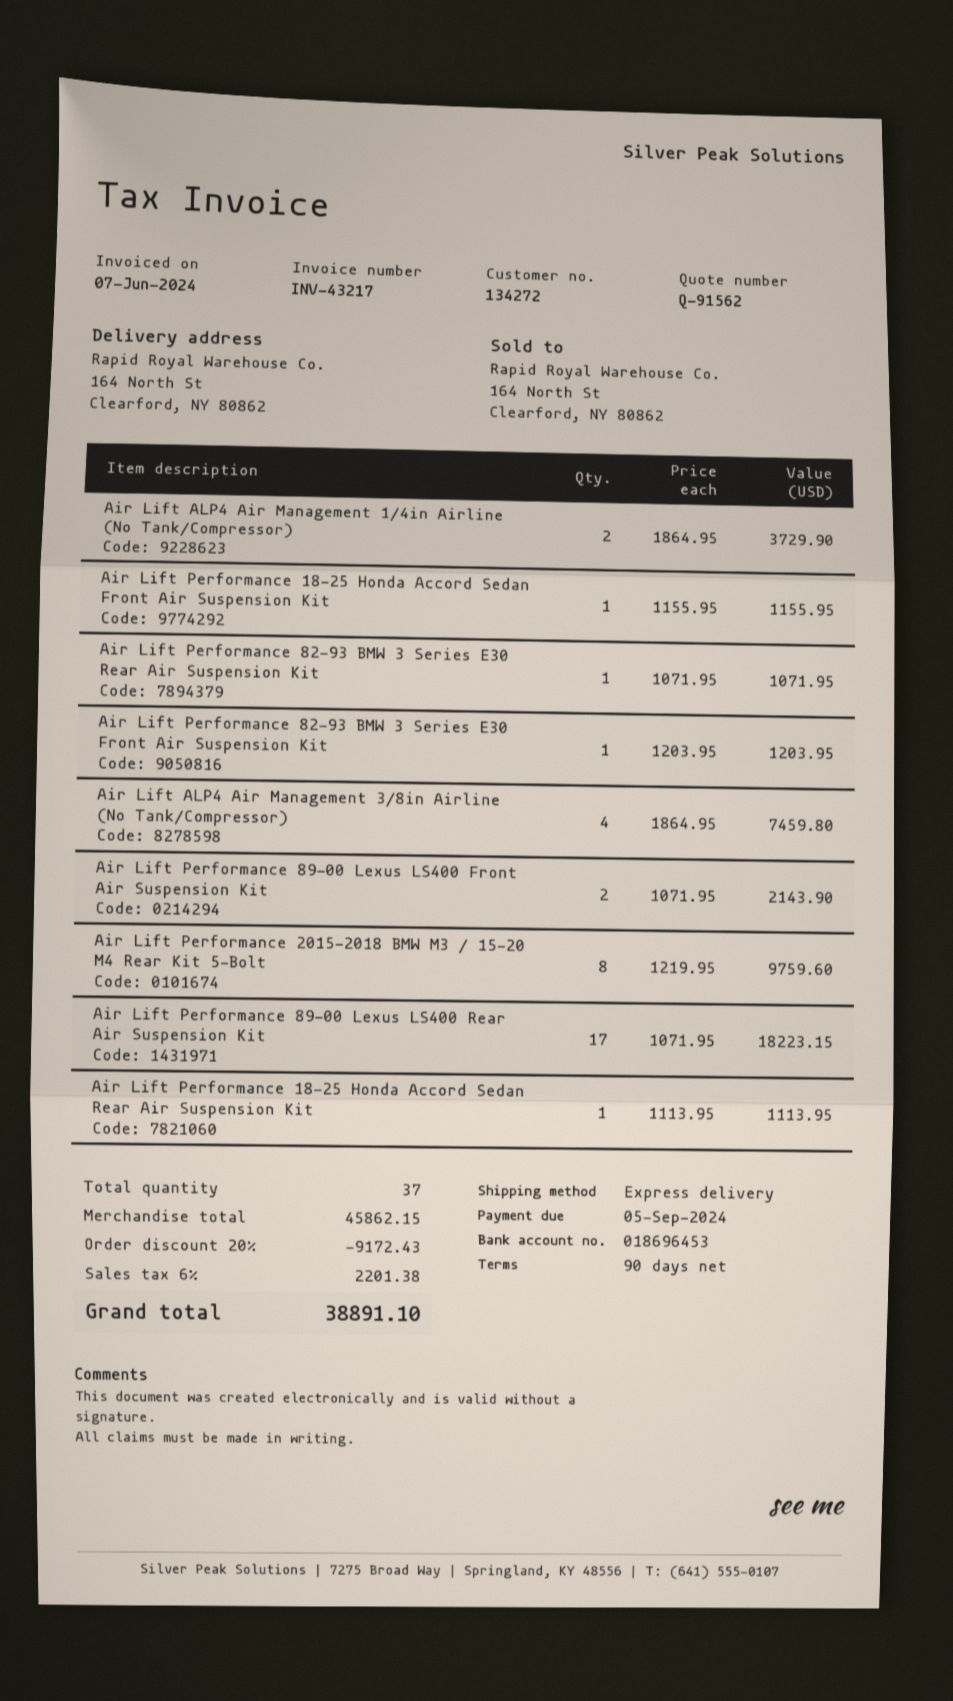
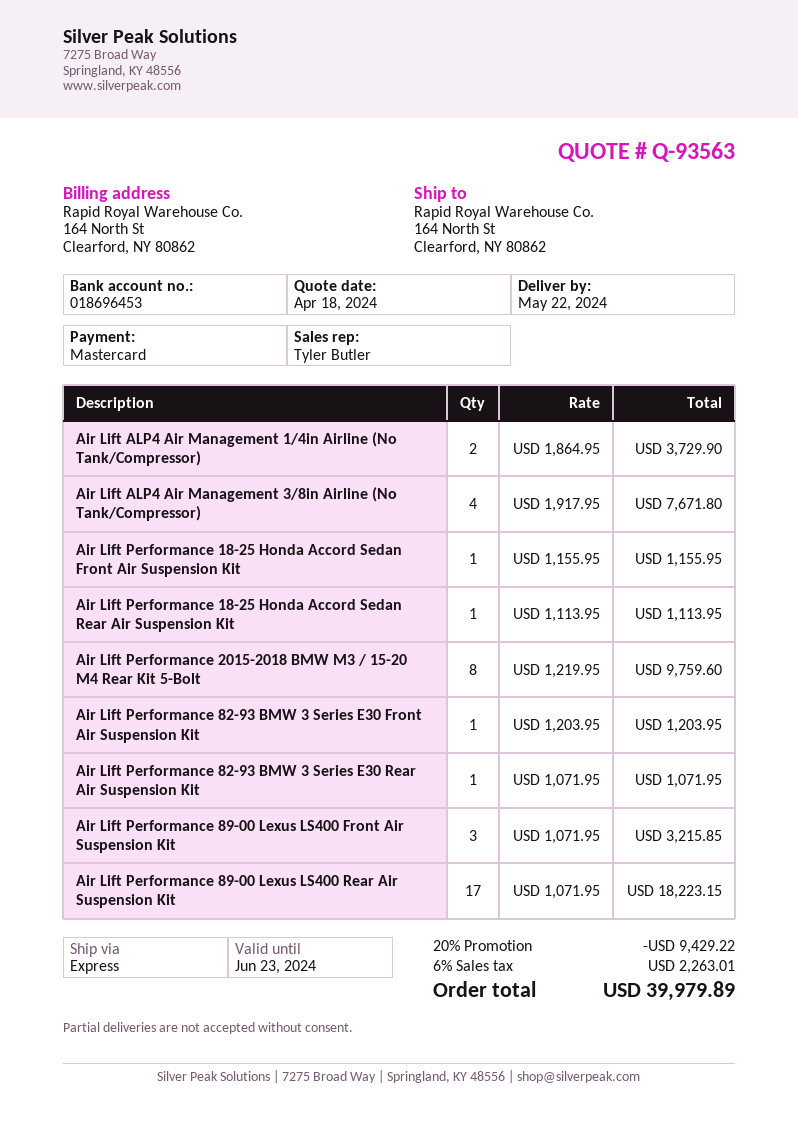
quote number: Q-91562 -> Q-93563
Air Lift ALP4 Air Management 3/8in Airline (No Tank/Compressor): 4 x 1864.95 = 7459.80 -> 4 x 1917.95 = 7671.80
Air Lift Performance 89-00 Lexus LS400 Front Air Suspension Kit: 2 x 1071.95 = 2143.90 -> 3 x 1071.95 = 3215.85
discount: 20% = 9172.43 -> 20% = 9429.22
tax: 6% = 2201.38 -> 6% = 2263.01
total: 38891.10 -> 39979.89

